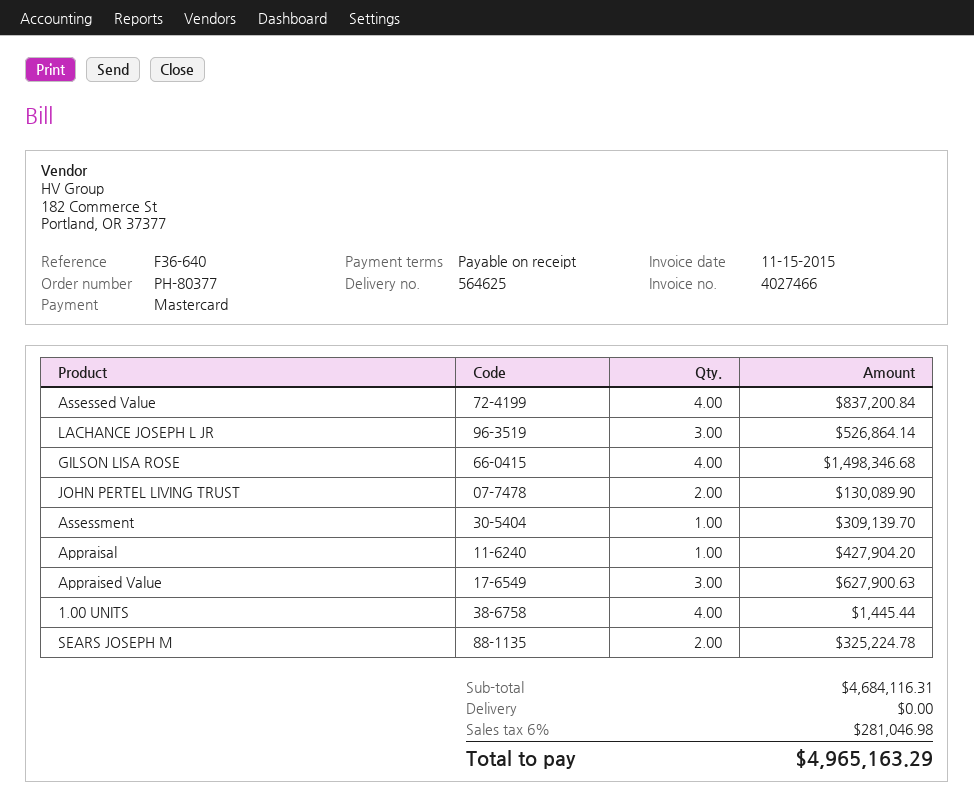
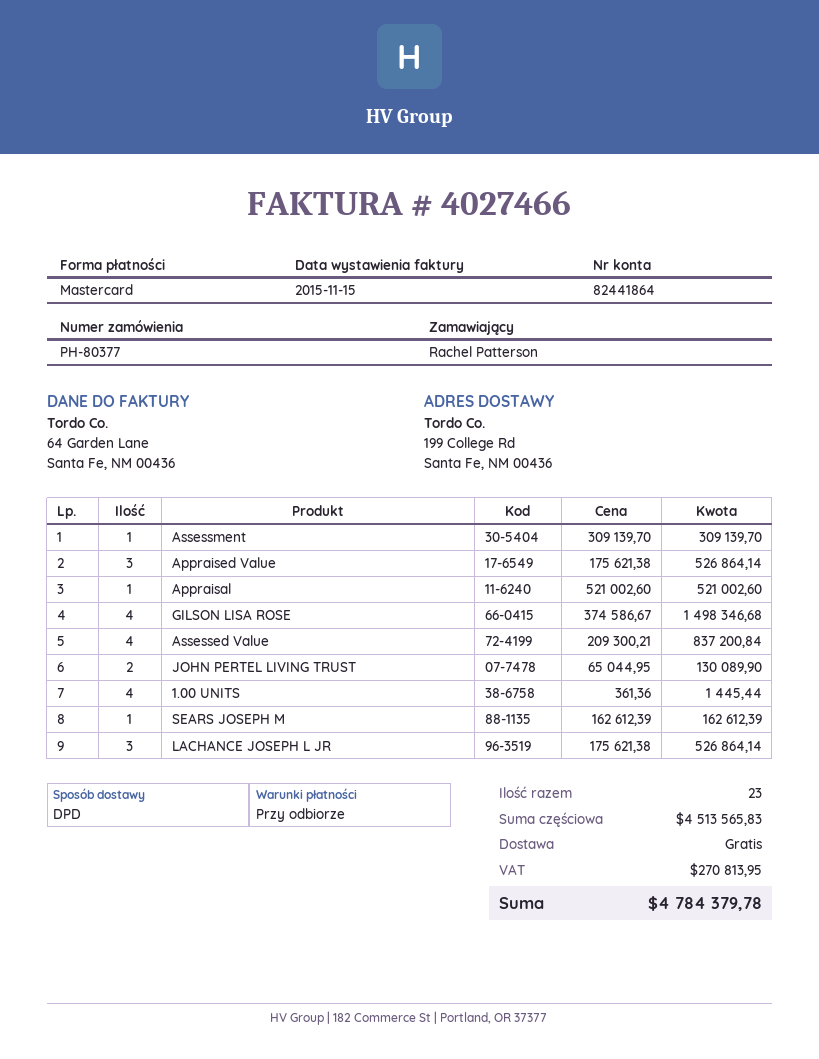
Appraisal: 1 for 427904.20 -> 1 for 521002.60
Appraised Value: 3 for 627900.63 -> 3 for 526864.14
SEARS JOSEPH M: 2 for 325224.78 -> 1 for 162612.39
subtotal: 4684116.31 -> 4513565.83
tax: 281046.98 -> 270813.95
total: 4965163.29 -> 4784379.78

